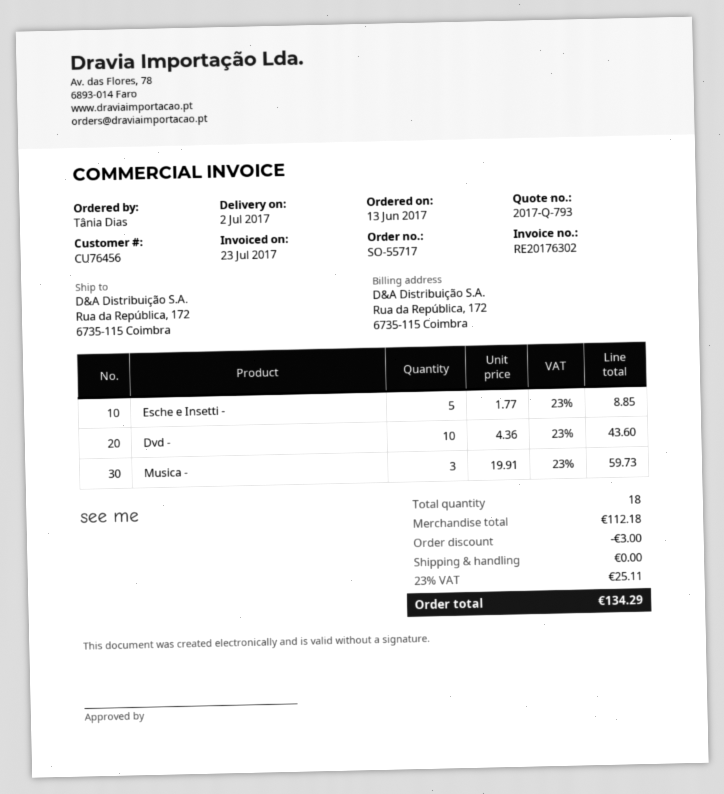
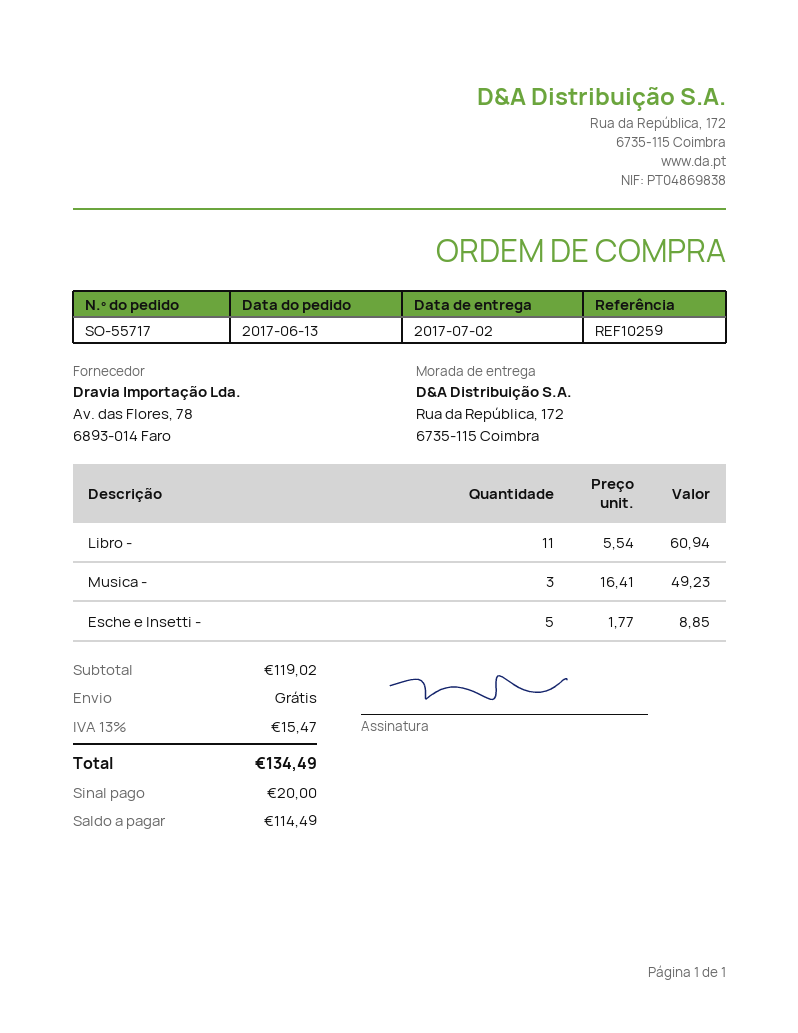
Dvd -: 10 x 4.36 = 43.60 -> none
Musica -: 3 x 19.91 = 59.73 -> 3 x 16.41 = 49.23
Libro -: none -> 11 x 5.54 = 60.94
subtotal: 112.18 -> 119.02
discount: 3.00 -> none
tax: 23% = 25.11 -> 13% = 15.47
total: 134.29 -> 134.49

